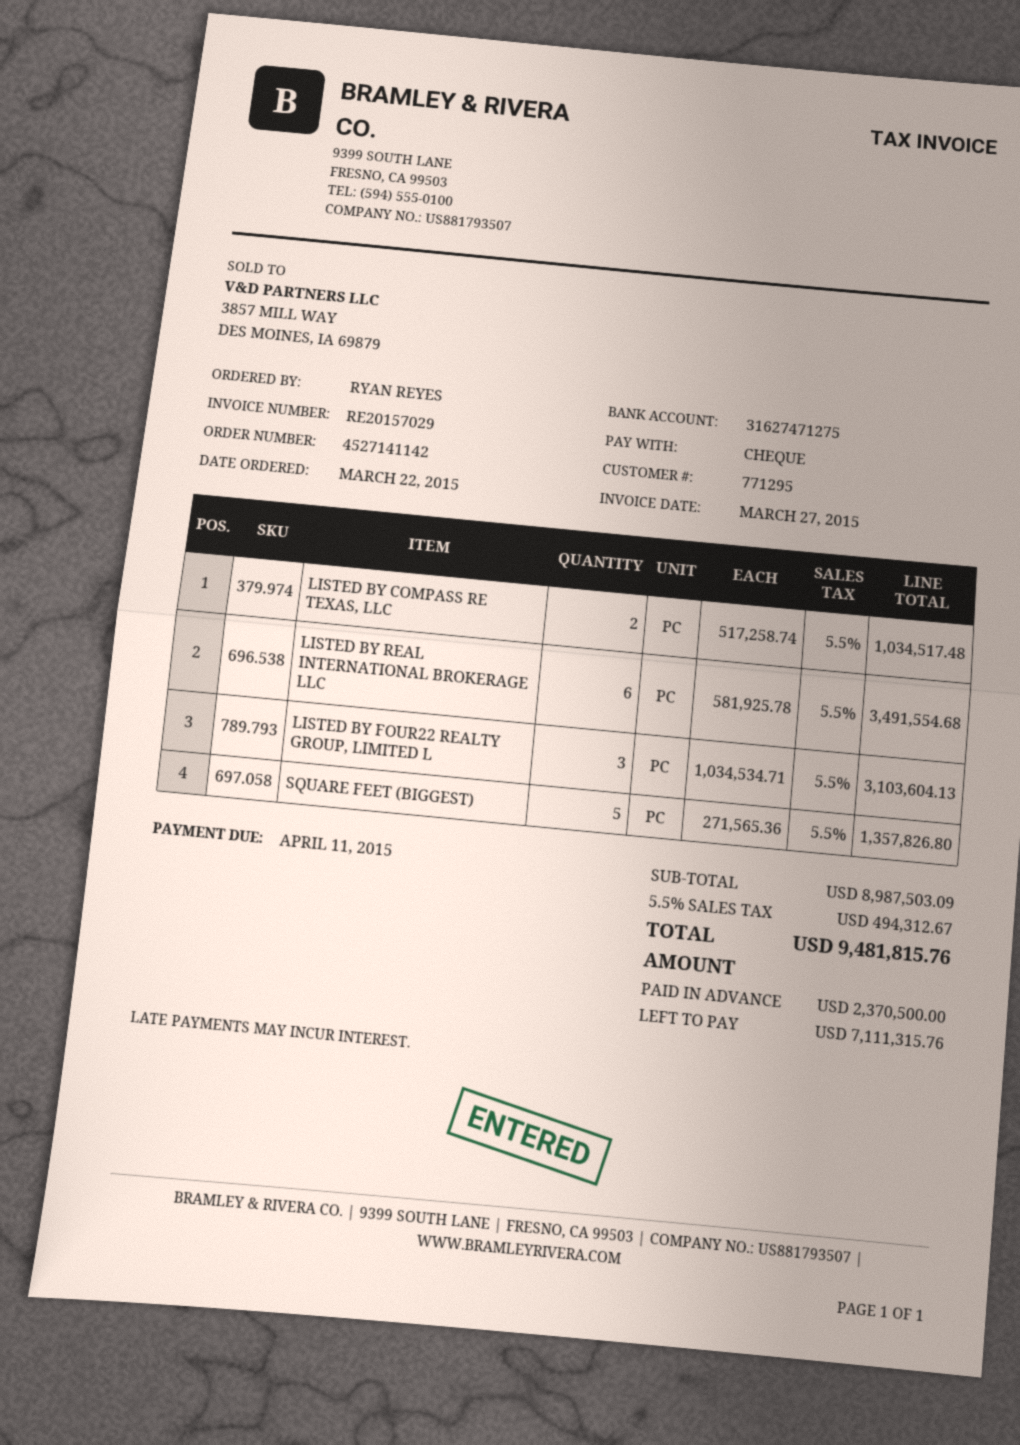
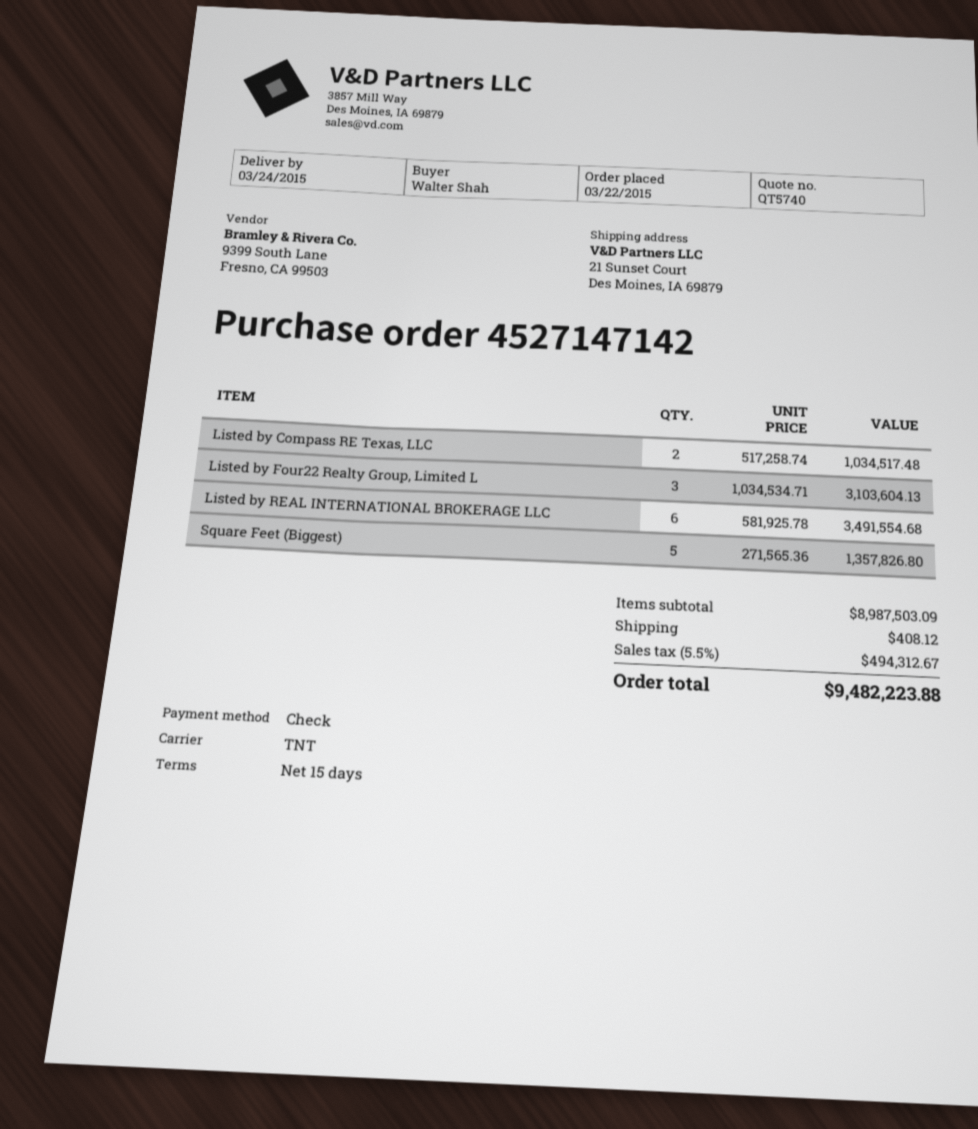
order number: 4527141142 -> 4527147142
ordered by: RYAN REYES -> Walter Shah
shipping: none -> 408.12
total: 9481815.76 -> 9482223.88

